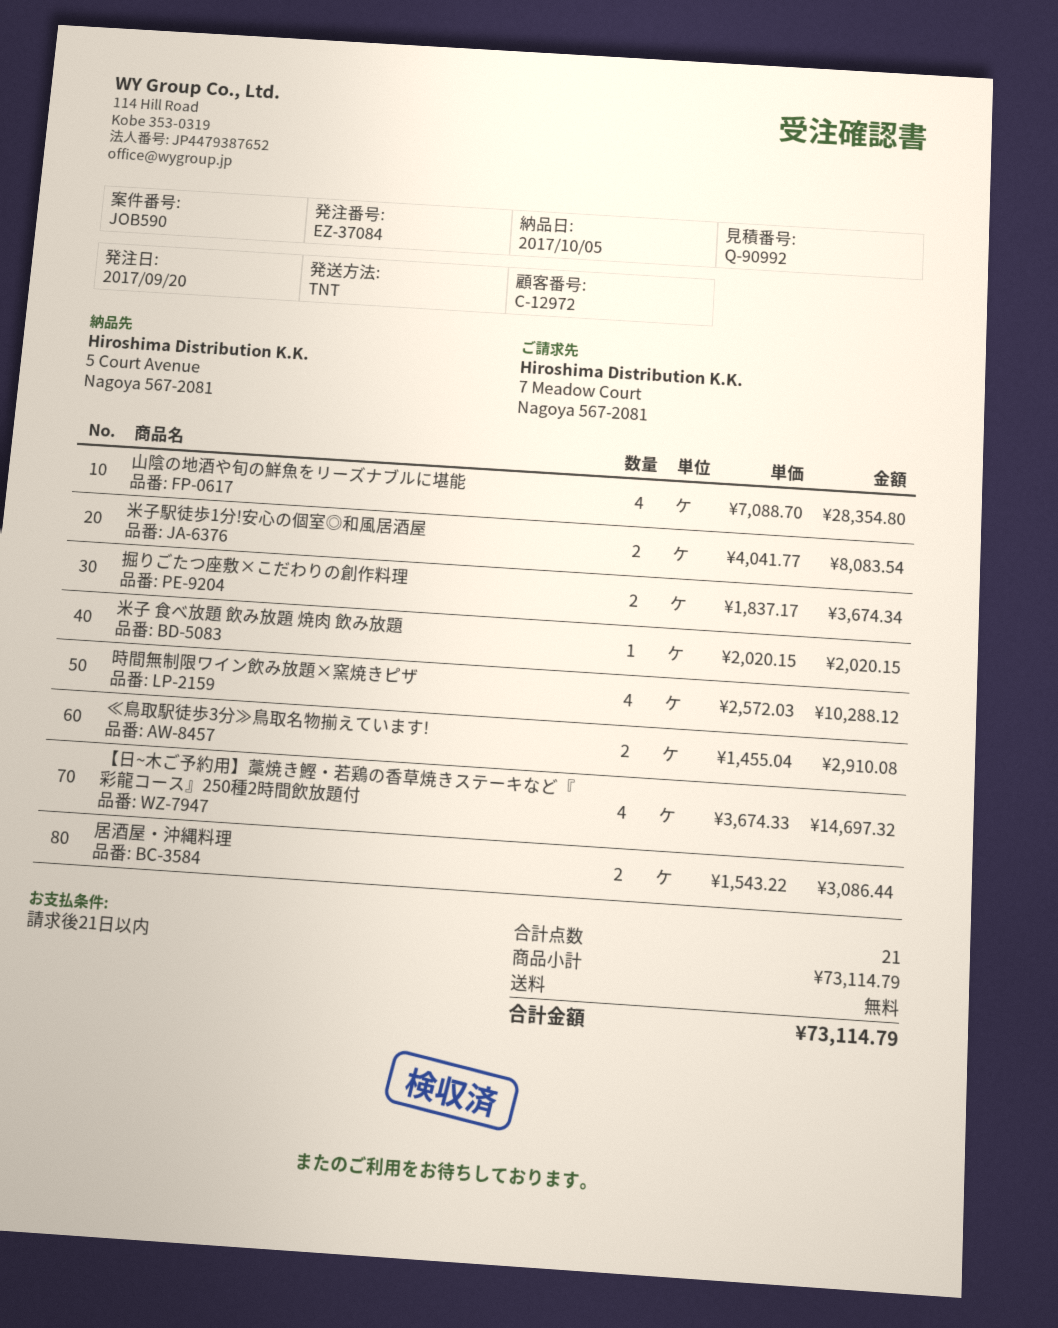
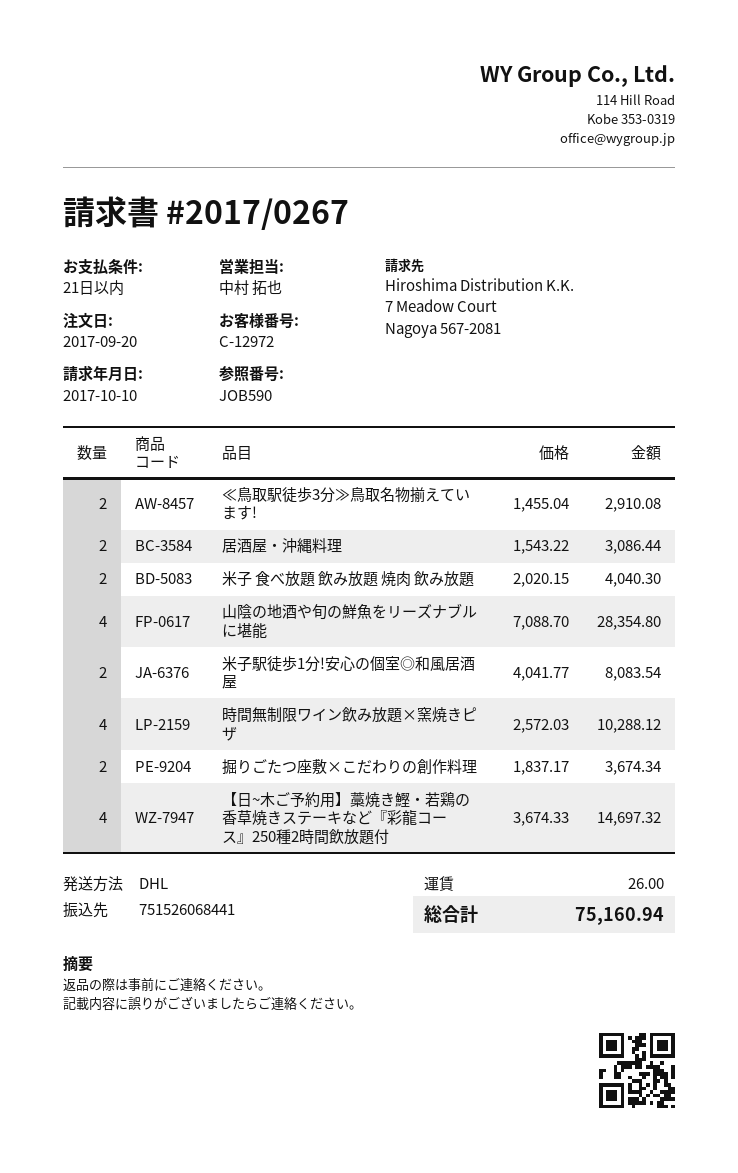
shipping method: TNT -> DHL
米子 食べ放題 飲み放題 焼肉 飲み放題: 1 x 2020.15 = 2020.15 -> 2 x 2020.15 = 4040.30
shipping: 0.00 -> 26.00
total: 73114.79 -> 75160.94

